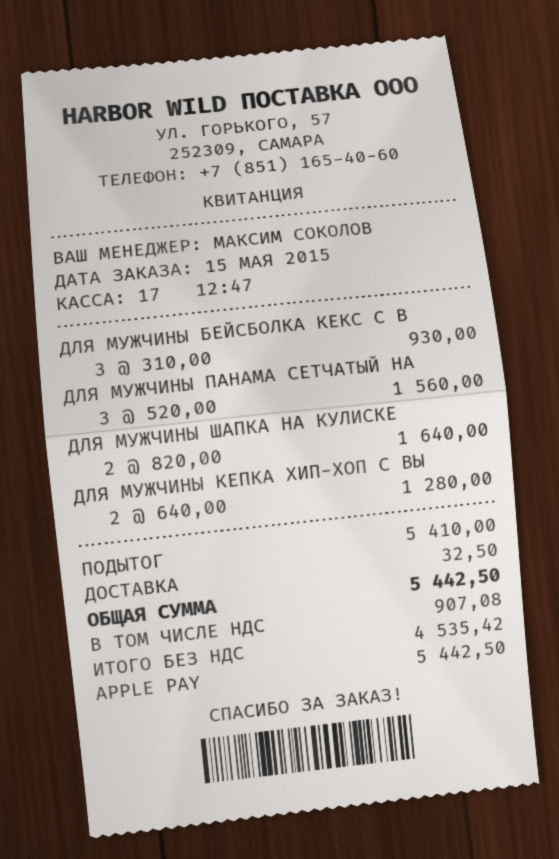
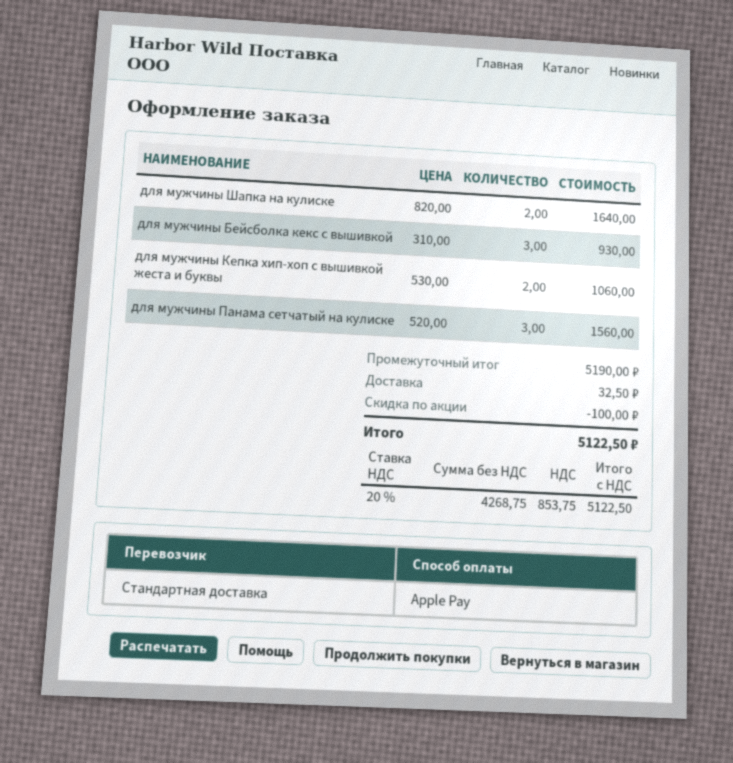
ДЛЯ МУЖЧИНЫ КЕПКА ХИП-ХОП С ВЫ: 2 x 640.00 = 1280.00 -> 2 x 530.00 = 1060.00
subtotal: 5410.00 -> 5190.00
discount: none -> 100.00
net: 4535.42 -> 4268.75
tax: 907.08 -> 853.75
total: 5442.50 -> 5122.50

